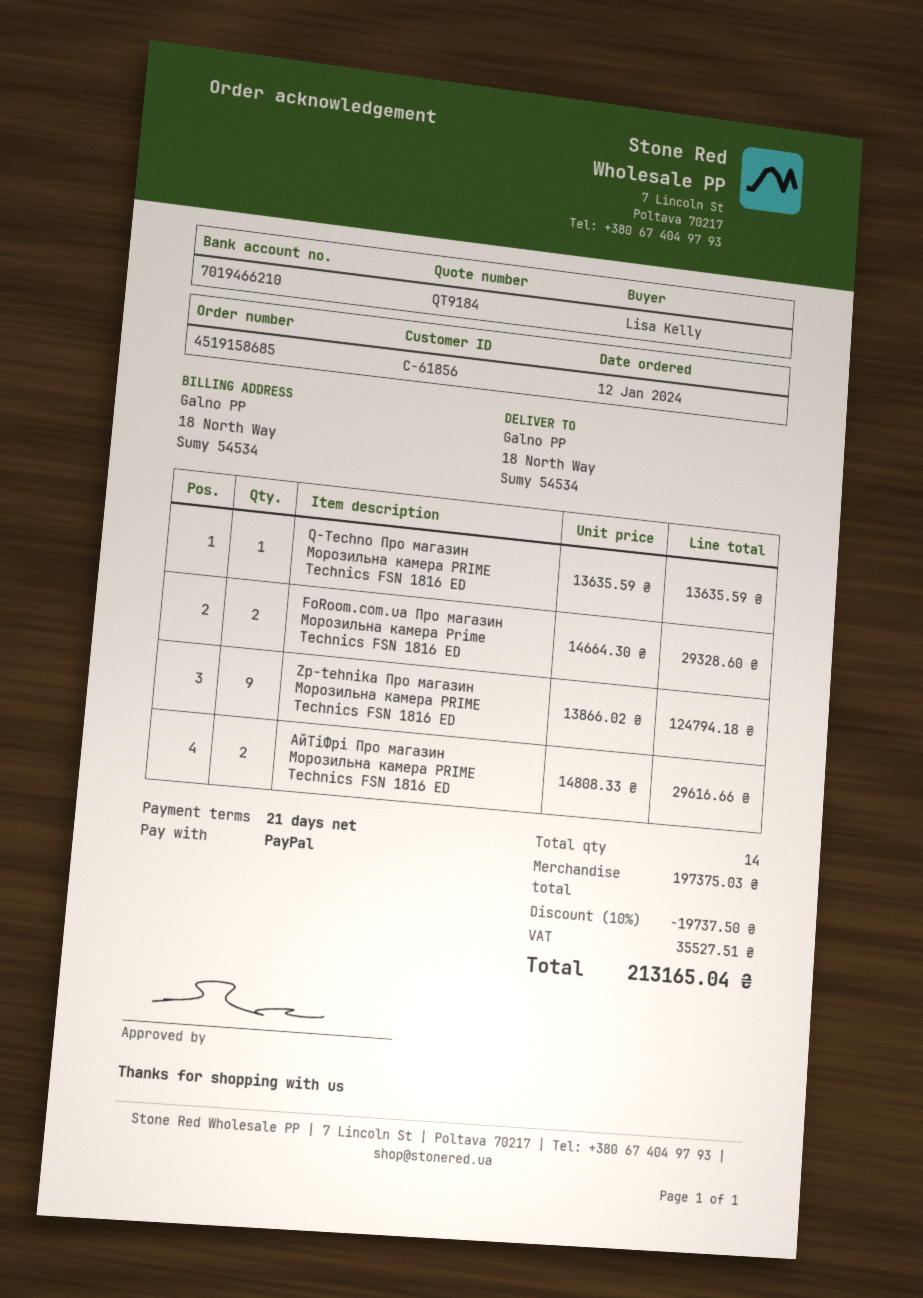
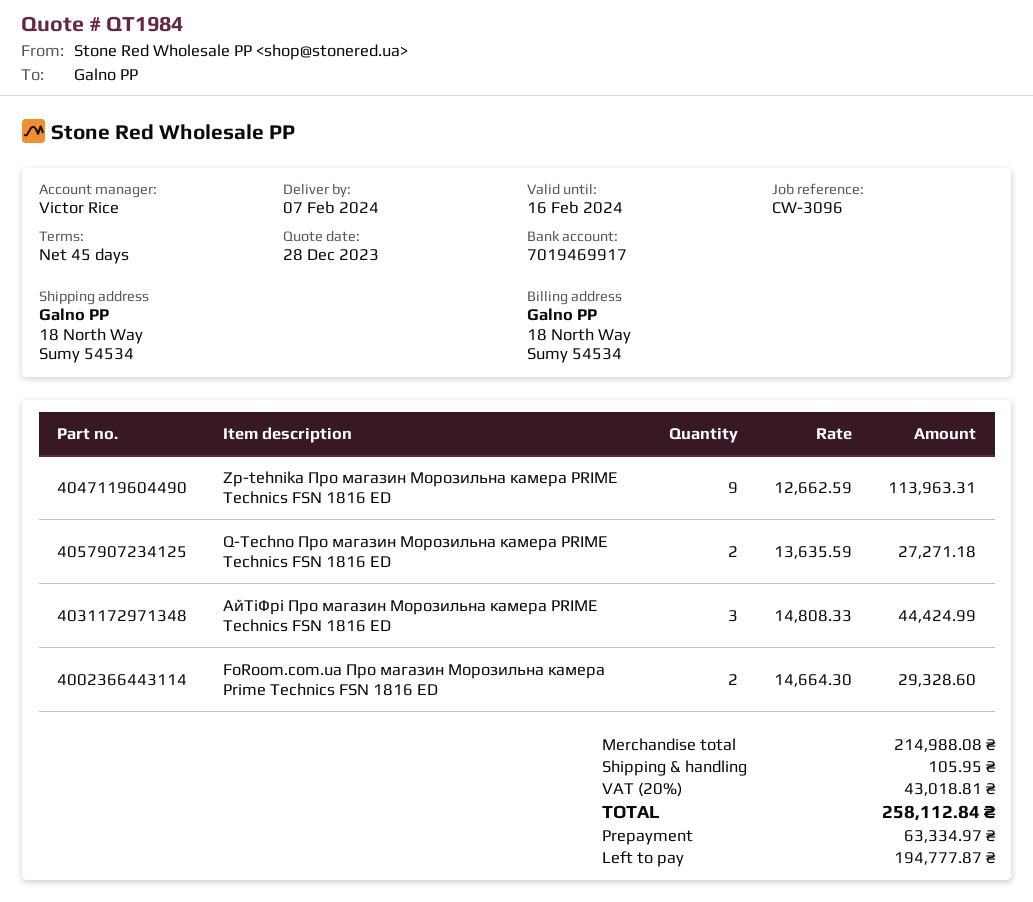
quote number: QT9184 -> QT1984
payment terms: 21 days -> 45 days
bank account: 7019466210 -> 7019469917
Q-Techno Про магазин Морозильна камера PRIME Technics FSN 1816 ED: 1 x 13635.59 = 13635.59 -> 2 x 13635.59 = 27271.18
Zp-tehnika Про магазин Морозильна камера PRIME Technics FSN 1816 ED: 9 x 13866.02 = 124794.18 -> 9 x 12662.59 = 113963.31
АйТіФрі Про магазин Морозильна камера PRIME Technics FSN 1816 ED: 2 x 14808.33 = 29616.66 -> 3 x 14808.33 = 44424.99
subtotal: 197375.03 -> 214988.08
discount: 10% = 19737.50 -> none
shipping: none -> 105.95
tax: 35527.51 -> 43018.81
total: 213165.04 -> 258112.84

